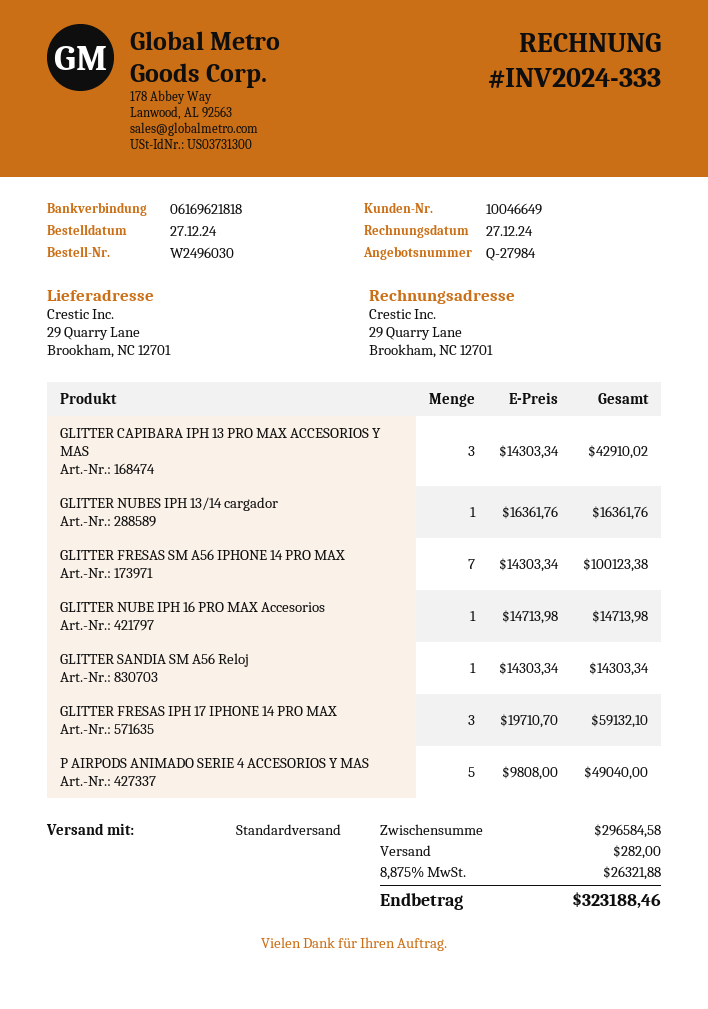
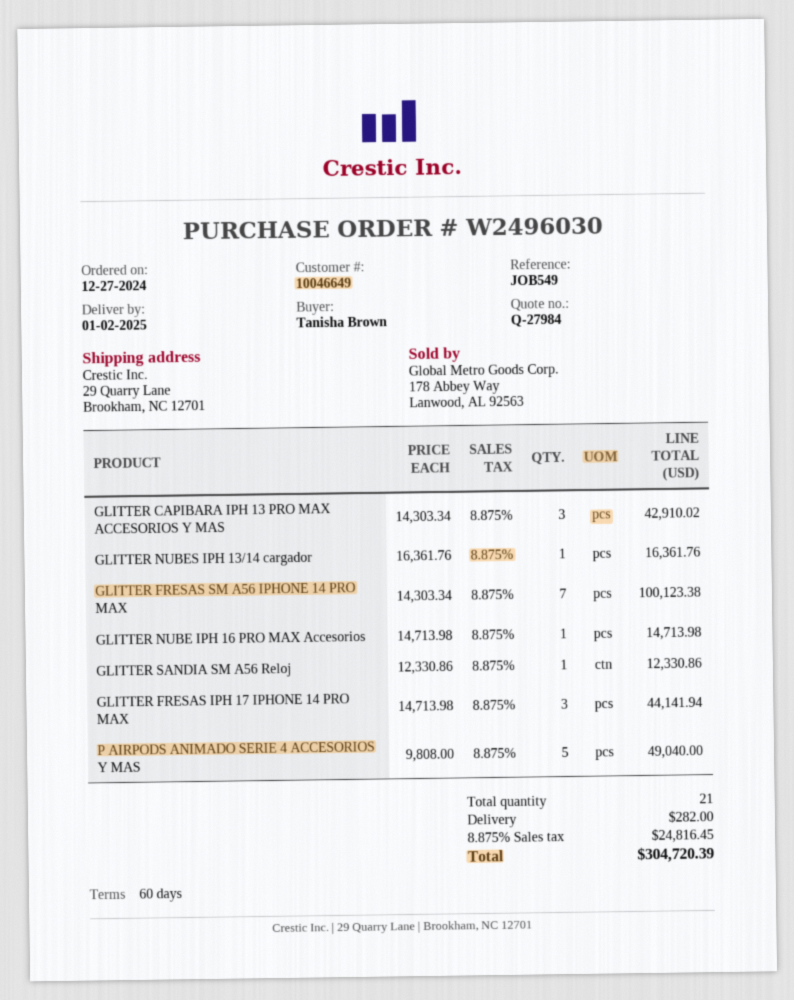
GLITTER SANDIA SM A56 Reloj: 1 x 14303.34 = 14303.34 -> 1 x 12330.86 = 12330.86
GLITTER FRESAS IPH 17 IPHONE 14 PRO MAX: 3 x 19710.70 = 59132.10 -> 3 x 14713.98 = 44141.94
tax: 8.875% = 26321.88 -> 8.875% = 24816.45
total: 323188.46 -> 304720.39

